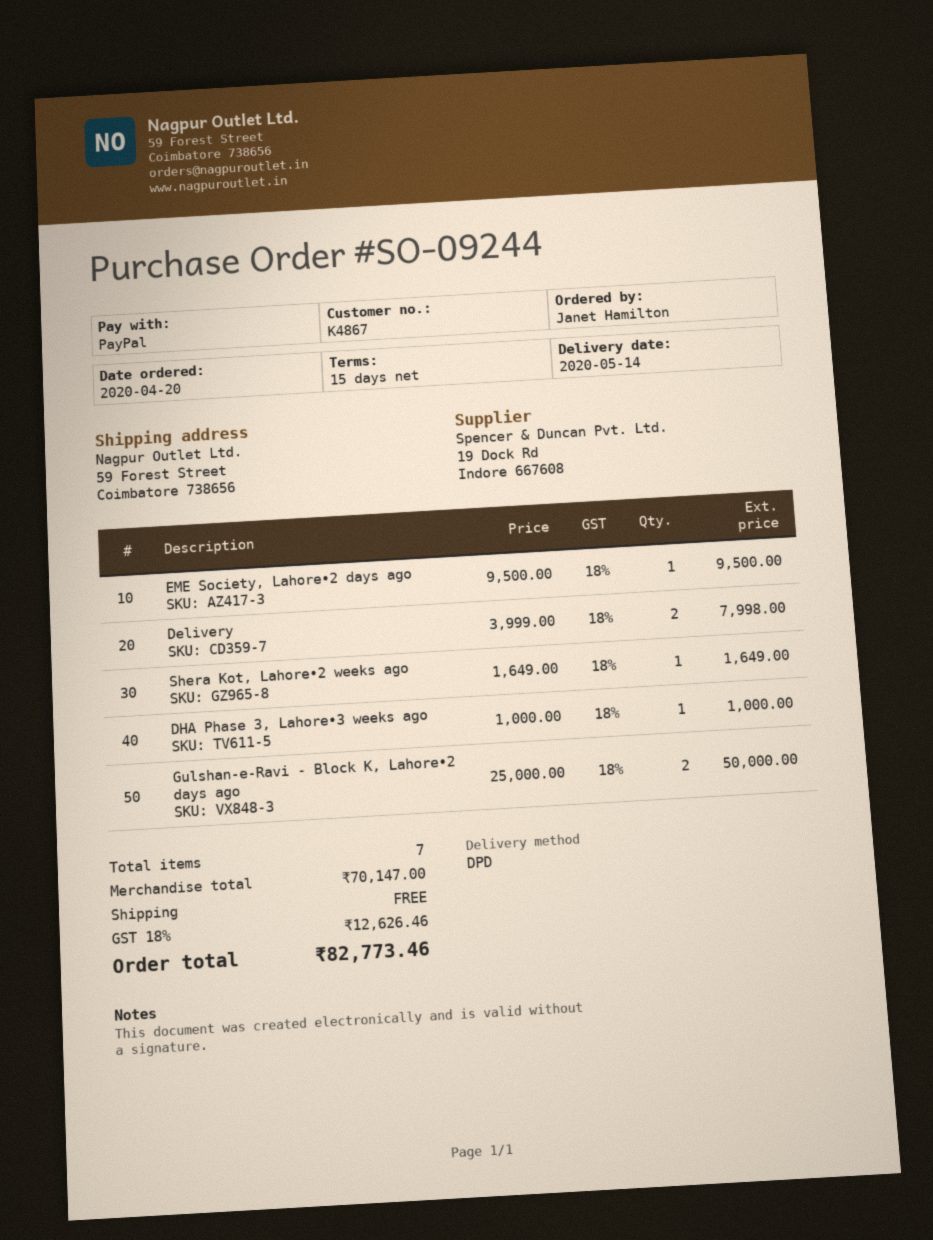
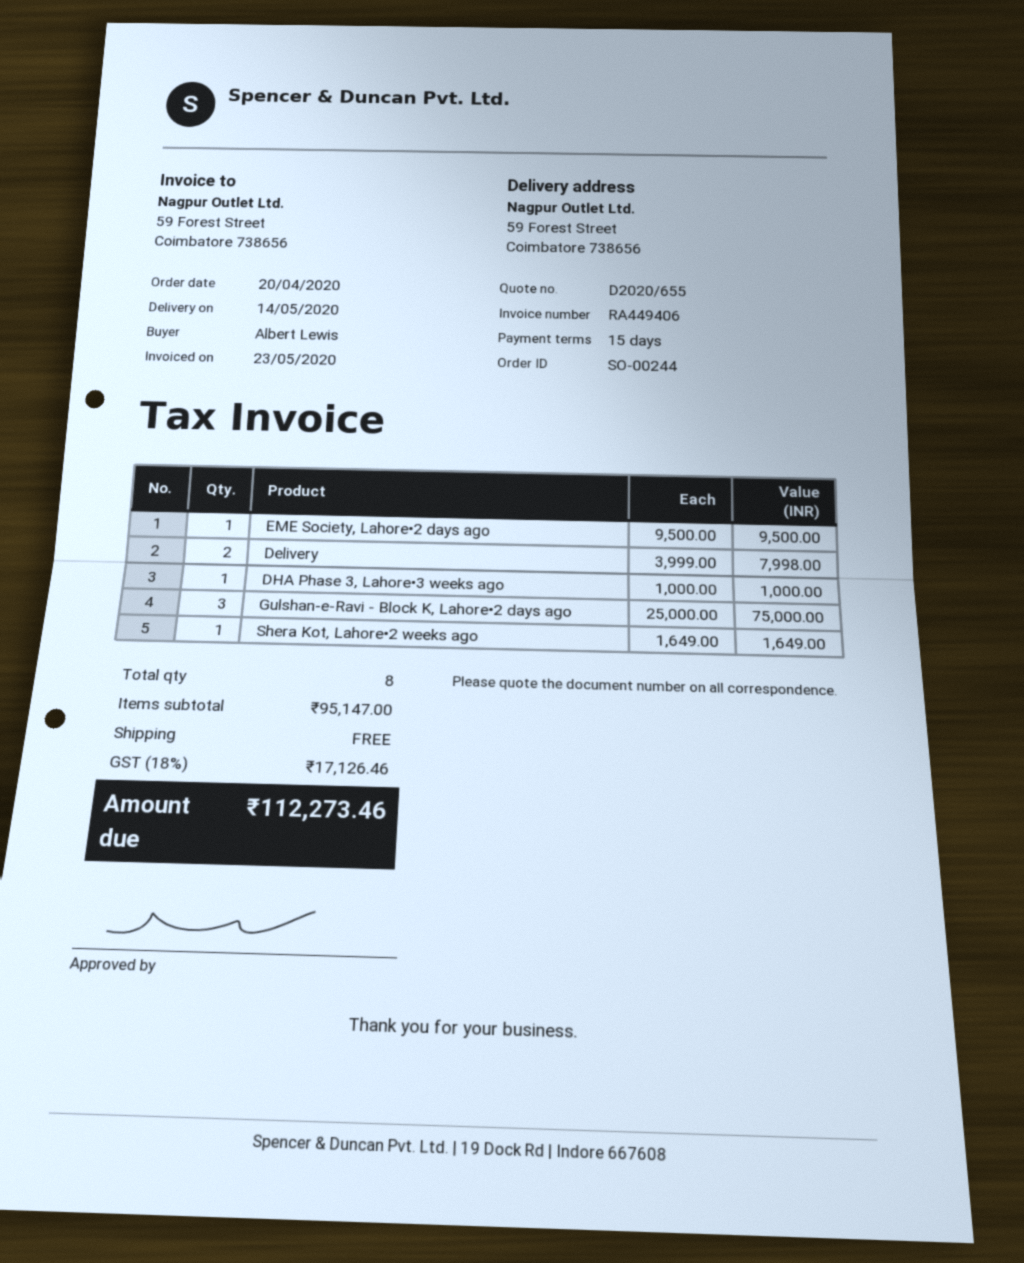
order number: SO-09244 -> SO-00244
ordered by: Janet Hamilton -> Albert Lewis
Gulshan-e-Ravi - Block K, Lahore•2 days ago: 2 x 25000.00 = 50000.00 -> 3 x 25000.00 = 75000.00
total quantity: 7 -> 8
subtotal: 70147.00 -> 95147.00
tax: 18% = 12626.46 -> 18% = 17126.46
total: 82773.46 -> 112273.46

